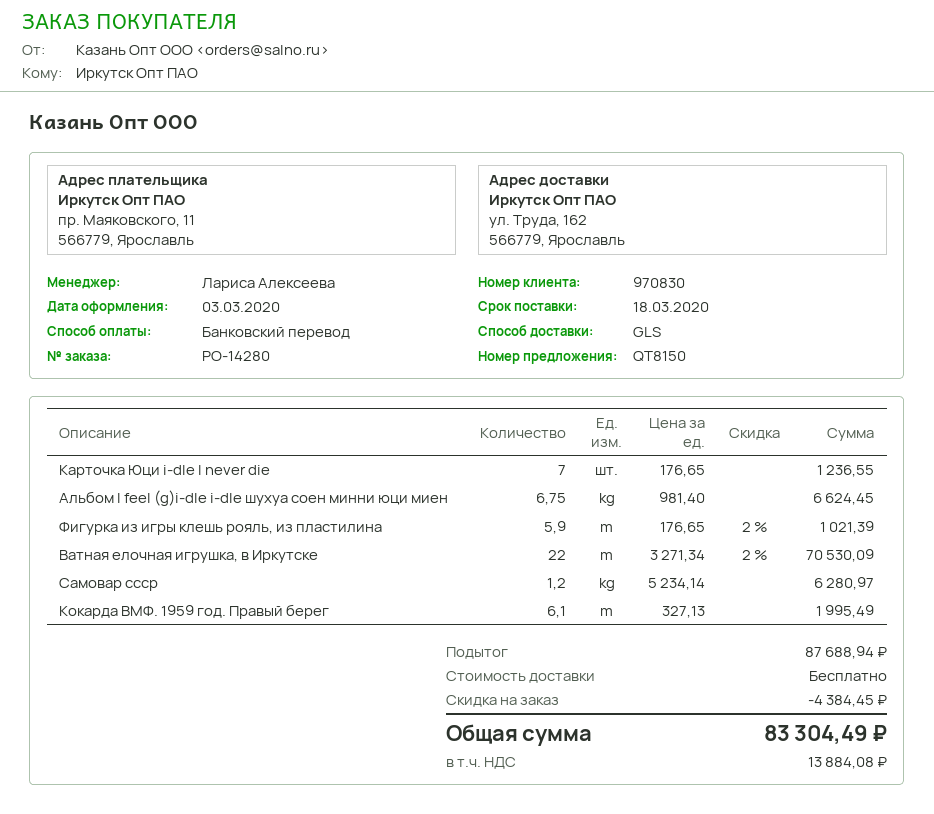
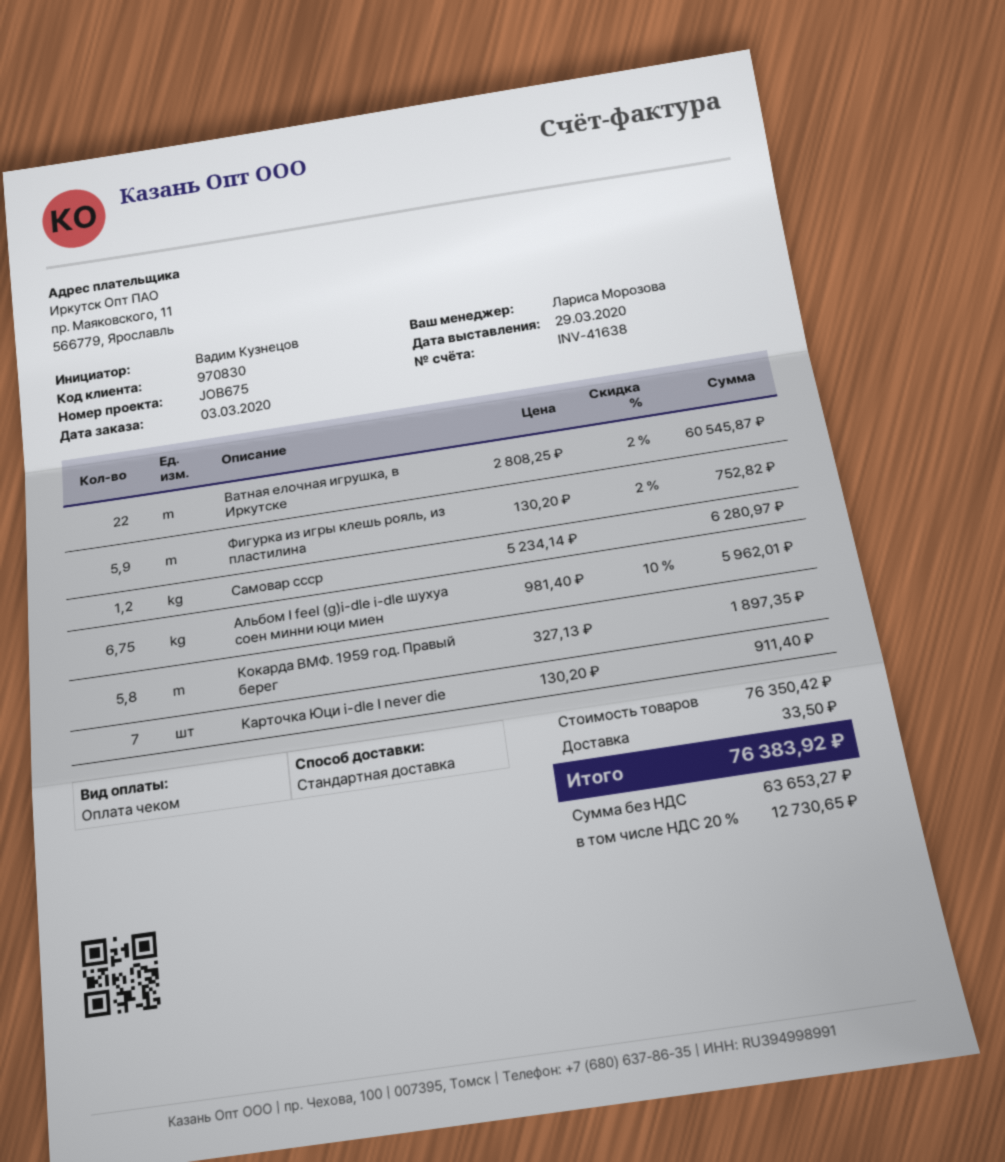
sales rep: Лариса Алексеева -> Лариса Морозова
payment method: bank transfer -> cheque
shipping method: GLS -> standard
Карточка Юци i-dle I never die: 7 x 176.65 = 1236.55 -> 7 x 130.20 = 911.40
Альбом I feel (g)i-dle i-dle шухуа соен минни юци миен: 6.75 x 981.40 = 6624.45 -> 6.75 x 981.40 - 10% = 5962.01
Фигурка из игры клешь рояль, из пластилина: 5.9 x 176.65 - 2% = 1021.39 -> 5.9 x 130.20 - 2% = 752.82
Ватная елочная игрушка, в Иркутске: 22 x 3271.34 - 2% = 70530.09 -> 22 x 2808.25 - 2% = 60545.87
Кокарда ВМФ. 1959 год. Правый берег: 6.1 x 327.13 = 1995.49 -> 5.8 x 327.13 = 1897.35
subtotal: 87688.94 -> 76350.42
discount: 4384.45 -> none
shipping: 0.00 -> 33.50
tax: 13884.08 -> 12730.65
total: 83304.49 -> 76383.92

